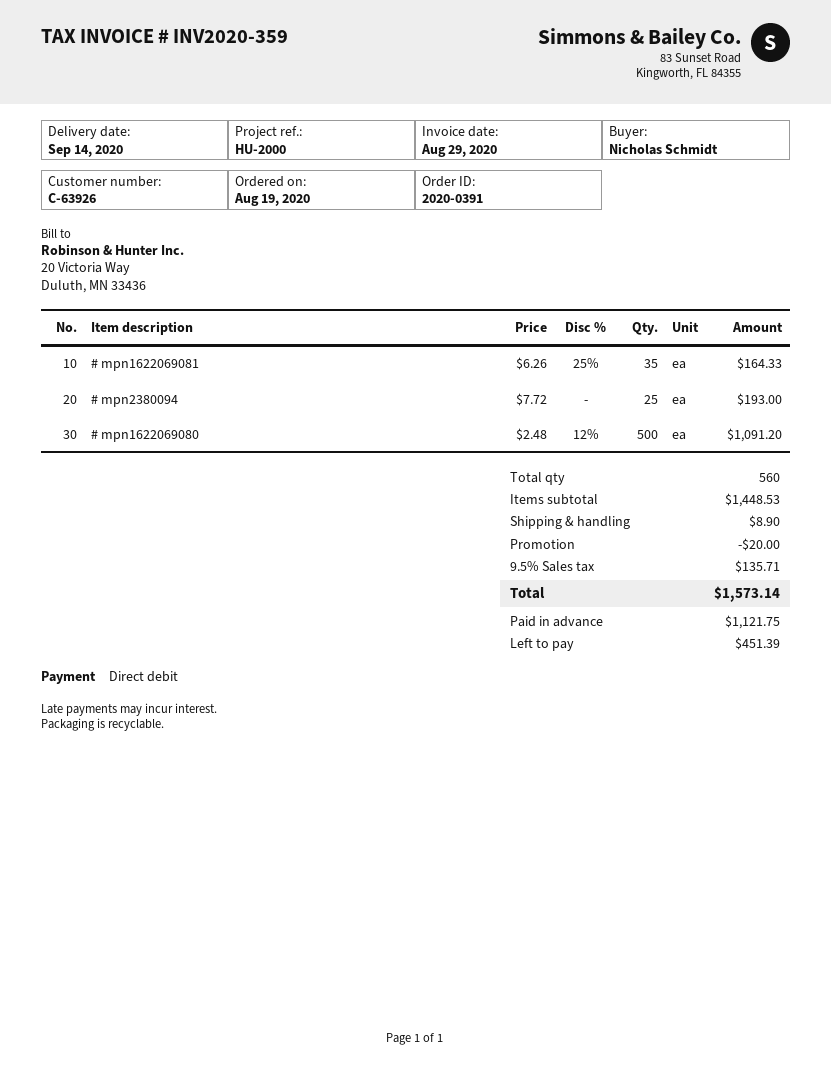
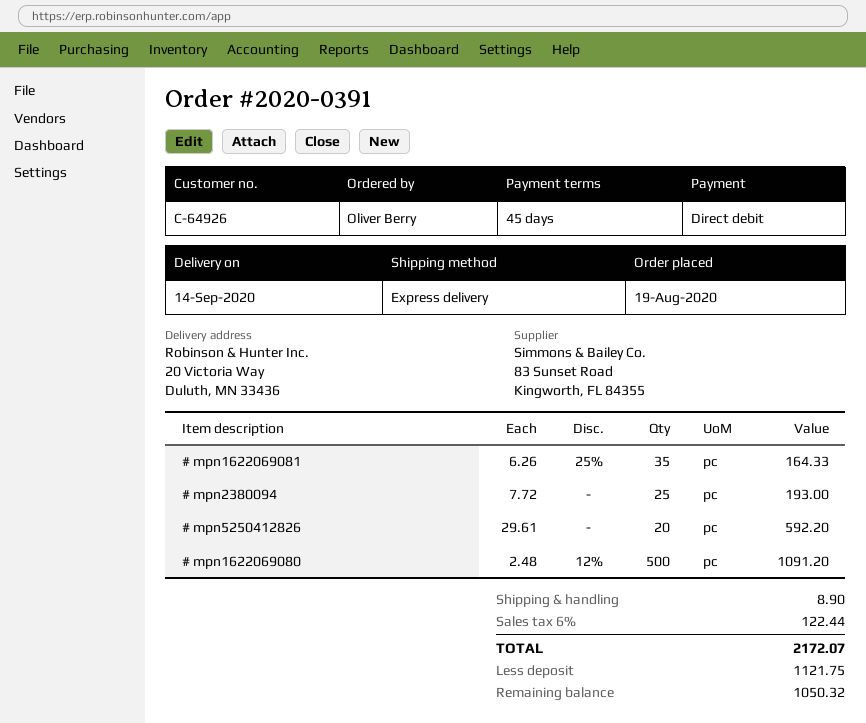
customer number: C-63926 -> C-64926
ordered by: Nicholas Schmidt -> Oliver Berry
# mpn5250412826: none -> 20 x 29.61 = 592.20
discount: 20.00 -> none
tax: 9.5% = 135.71 -> 6% = 122.44
total: 1573.14 -> 2172.07
balance: 451.39 -> 1050.32

